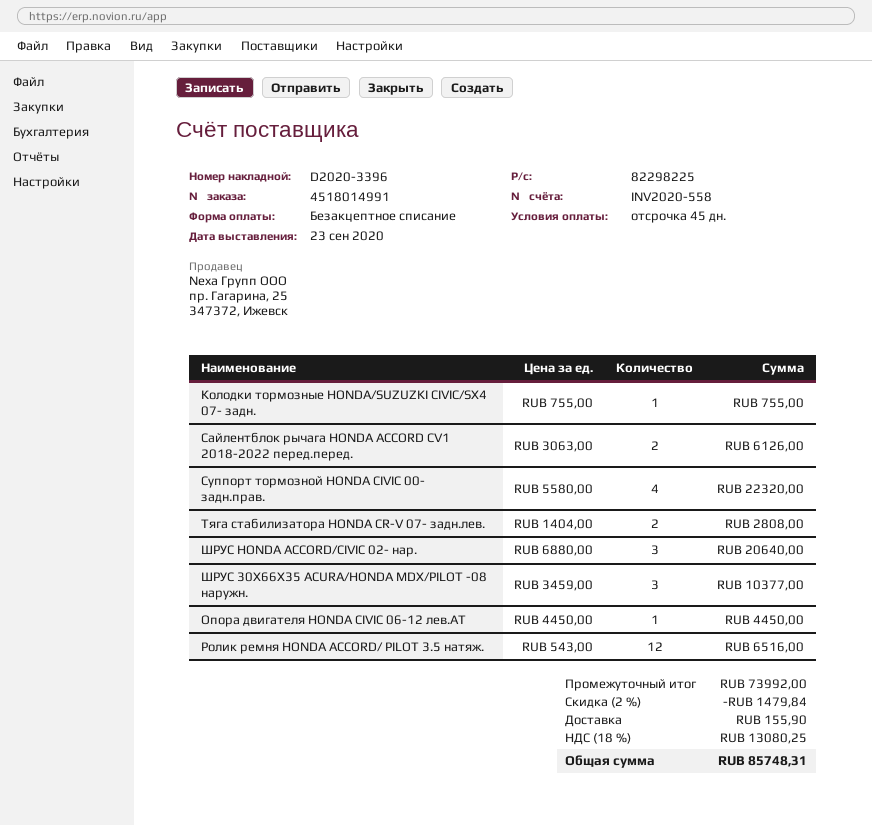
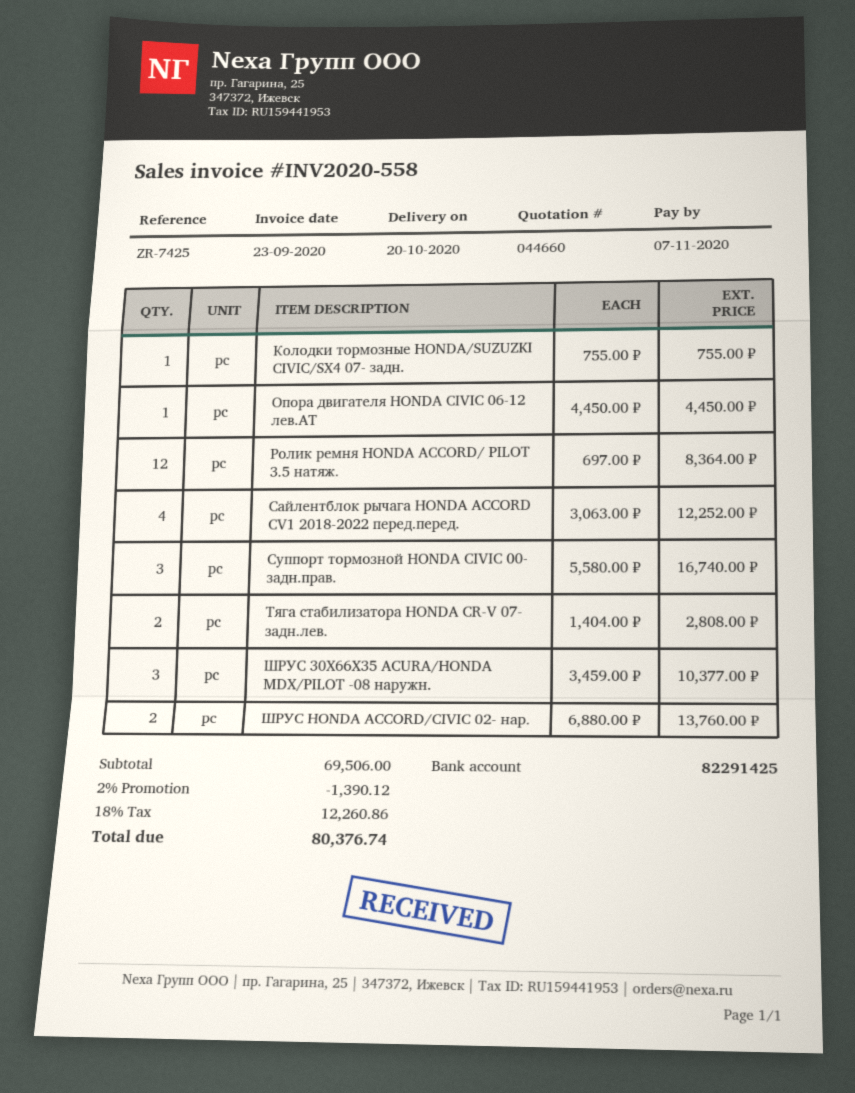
bank account: 82298225 -> 82291425
Сайлентблок рычага HONDA ACCORD CV1 2018-2022 перед.перед.: 2 x 3063.00 = 6126.00 -> 4 x 3063.00 = 12252.00
Суппорт тормозной HONDA CIVIC 00- задн.прав.: 4 x 5580.00 = 22320.00 -> 3 x 5580.00 = 16740.00
ШРУС HONDA ACCORD/CIVIC 02- нар.: 3 x 6880.00 = 20640.00 -> 2 x 6880.00 = 13760.00
Ролик ремня HONDA ACCORD/ PILOT 3.5 натяж.: 12 x 543.00 = 6516.00 -> 12 x 697.00 = 8364.00
subtotal: 73992.00 -> 69506.00
discount: 2% = 1479.84 -> 2% = 1390.12
shipping: 155.90 -> none
tax: 18% = 13080.25 -> 18% = 12260.86
total: 85748.31 -> 80376.74

